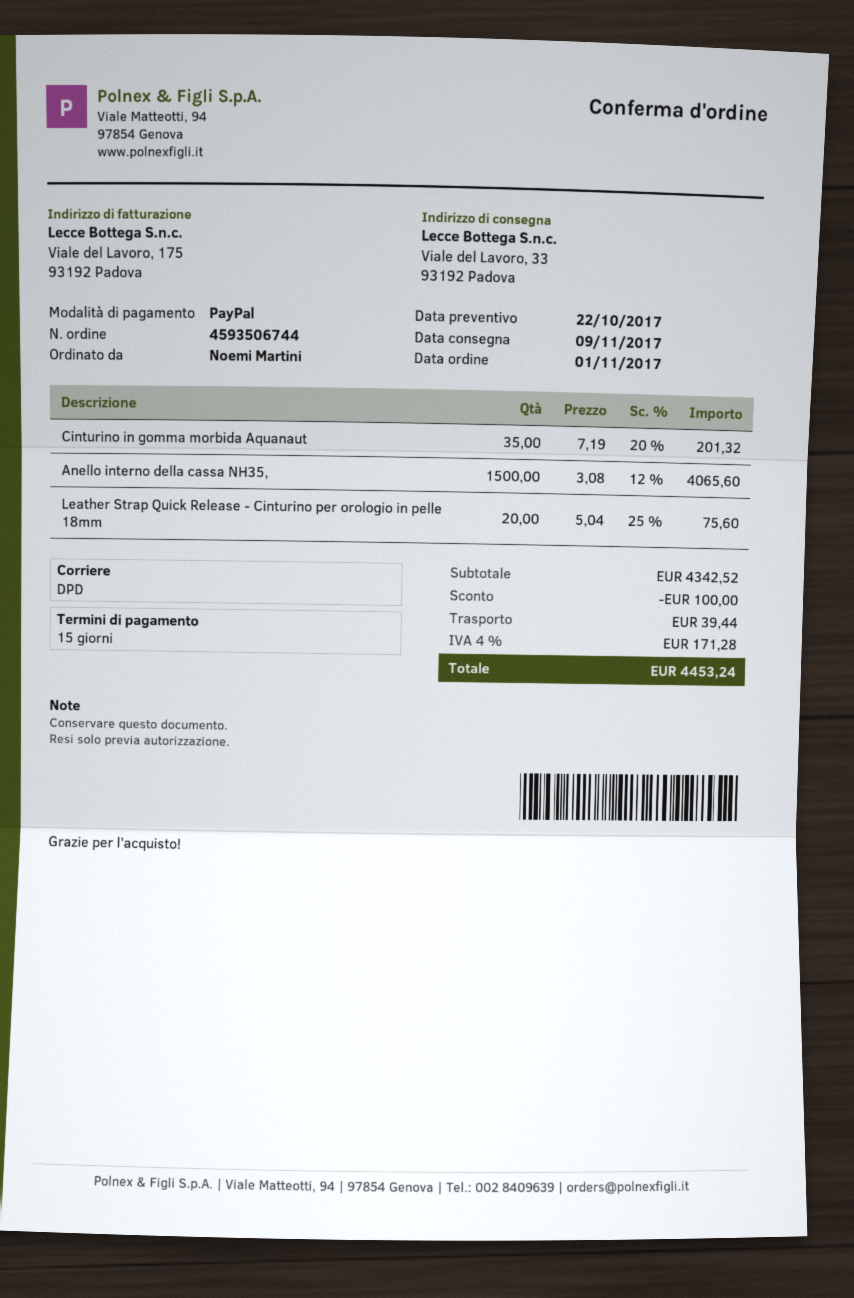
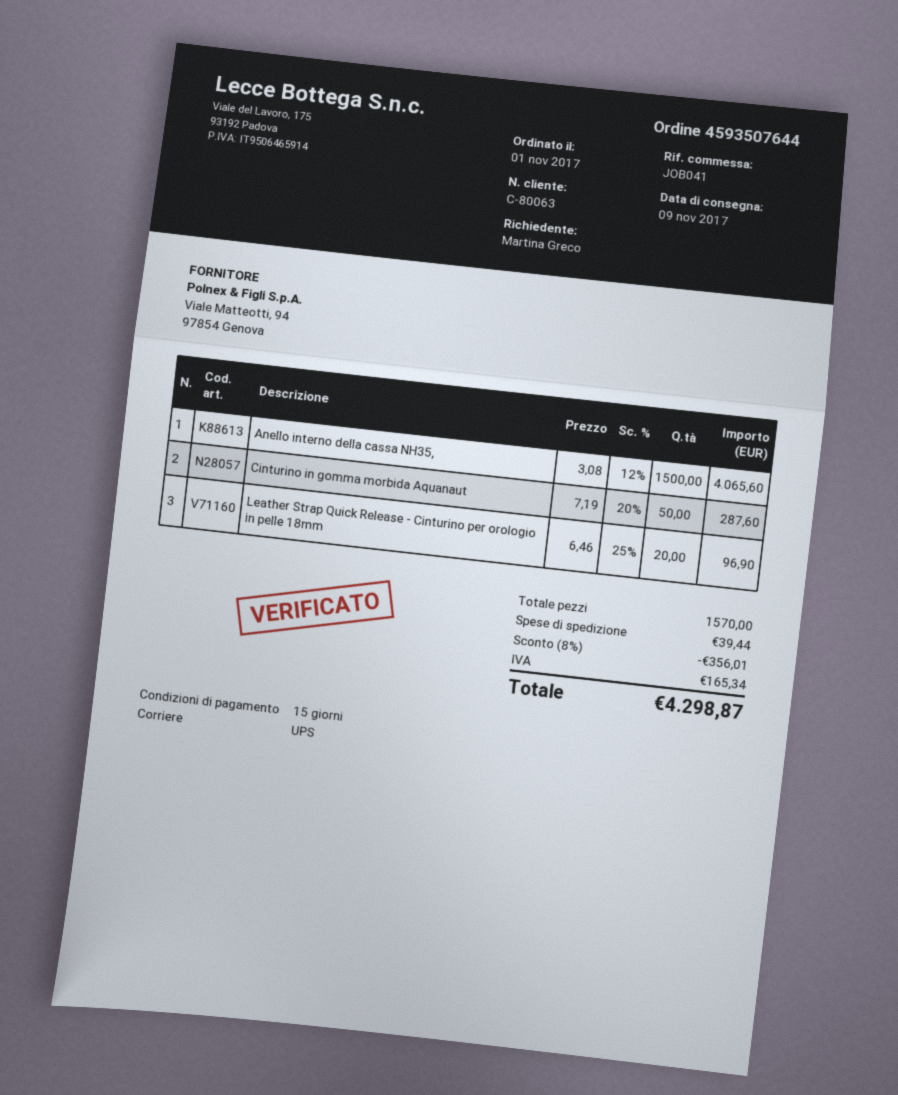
order number: 4593506744 -> 4593507644
ordered by: Noemi Martini -> Martina Greco
shipping method: DPD -> UPS
Cinturino in gomma morbida Aquanaut: 35 x 7.19 - 20% = 201.32 -> 50 x 7.19 - 20% = 287.60
Leather Strap Quick Release - Cinturino per orologio in pelle 18mm: 20 x 5.04 - 25% = 75.60 -> 20 x 6.46 - 25% = 96.90
discount: 100.00 -> 356.01
tax: 171.28 -> 165.34
total: 4453.24 -> 4298.87

